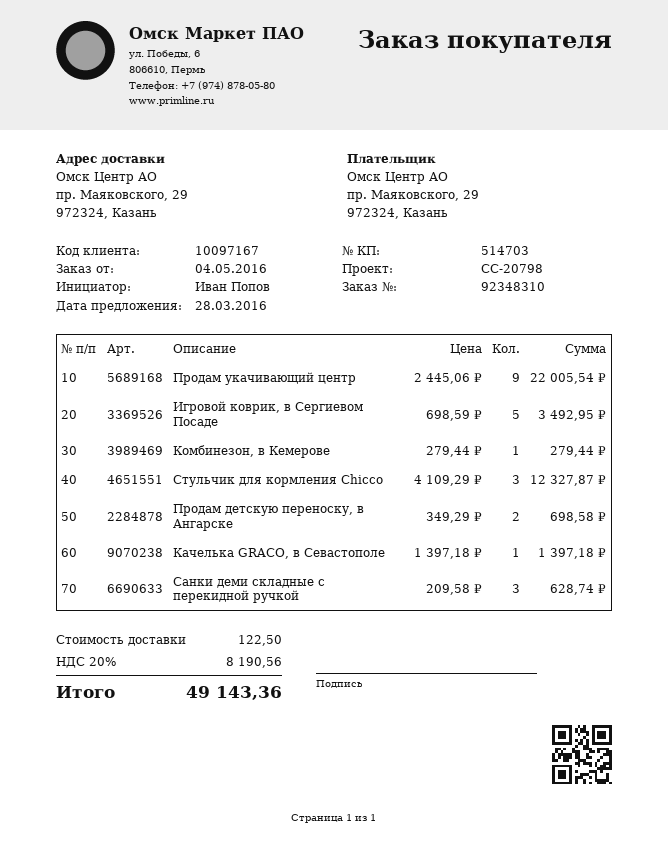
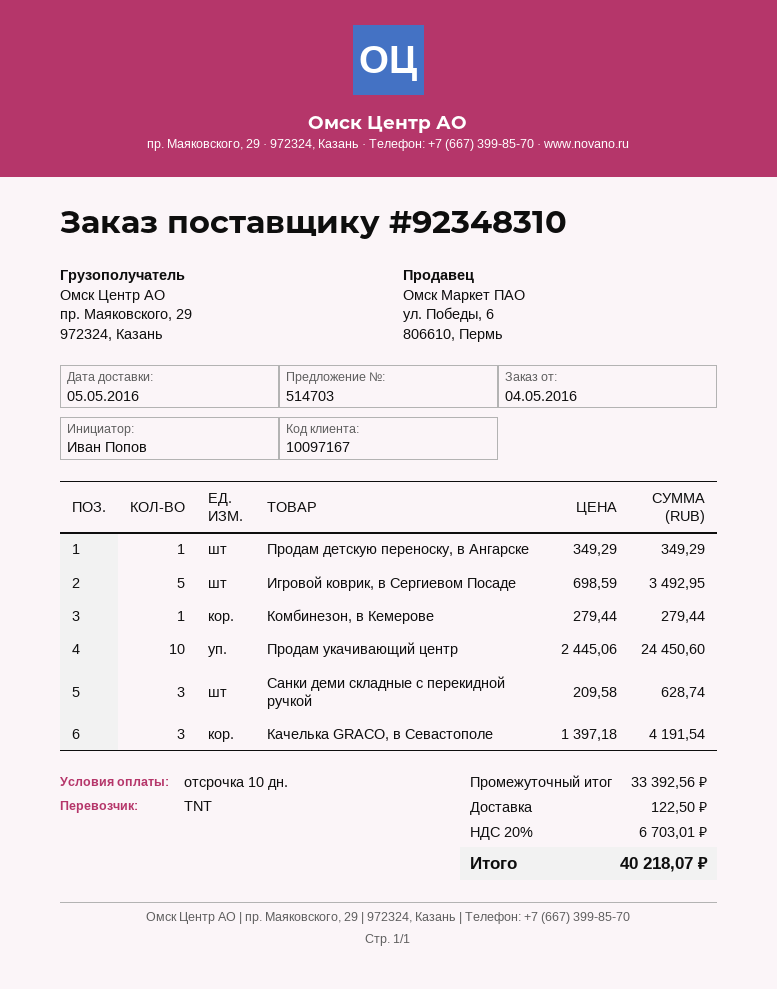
Продам укачивающий центр: 9 x 2445.06 = 22005.54 -> 10 x 2445.06 = 24450.60
Стульчик для кормления Chicco: 3 x 4109.29 = 12327.87 -> none
Продам детскую переноску, в Ангарске: 2 x 349.29 = 698.58 -> 1 x 349.29 = 349.29
Качелька GRACO, в Севастополе: 1 x 1397.18 = 1397.18 -> 3 x 1397.18 = 4191.54
tax: 20% = 8190.56 -> 20% = 6703.01
total: 49143.36 -> 40218.07

